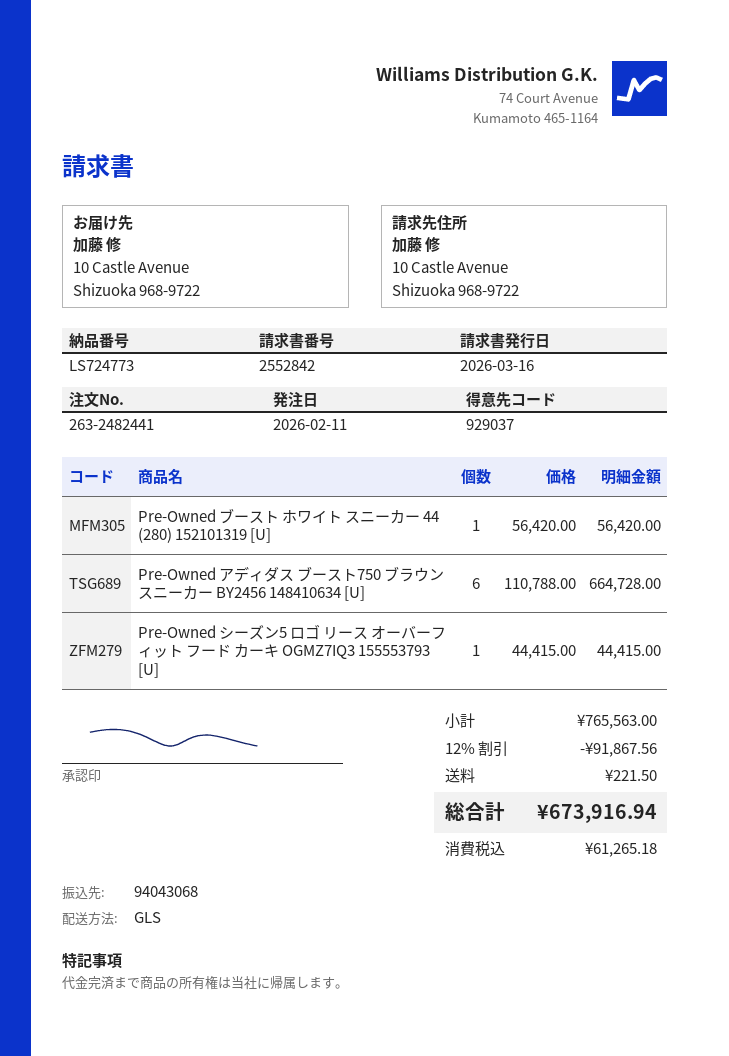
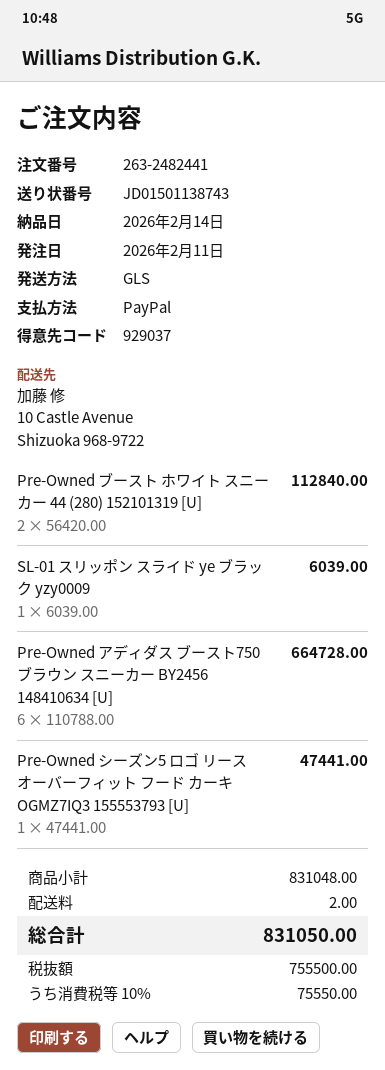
Pre-Owned ブースト ホワイト スニーカー 44 (280) 152101319 [U]: 1 x 56420.00 = 56420.00 -> 2 x 56420.00 = 112840.00
Pre-Owned シーズン5 ロゴ リース オーバーフィット フード カーキ OGMZ7IQ3 155553793 [U]: 1 x 44415.00 = 44415.00 -> 1 x 47441.00 = 47441.00
SL-01 スリッポン スライド ye ブラック yzy0009: none -> 1 x 6039.00 = 6039.00
subtotal: 765563.00 -> 831048.00
discount: 12% = 91867.56 -> none
shipping: 221.50 -> 2.00
tax: 61265.18 -> 75550.00
total: 673916.94 -> 831050.00

